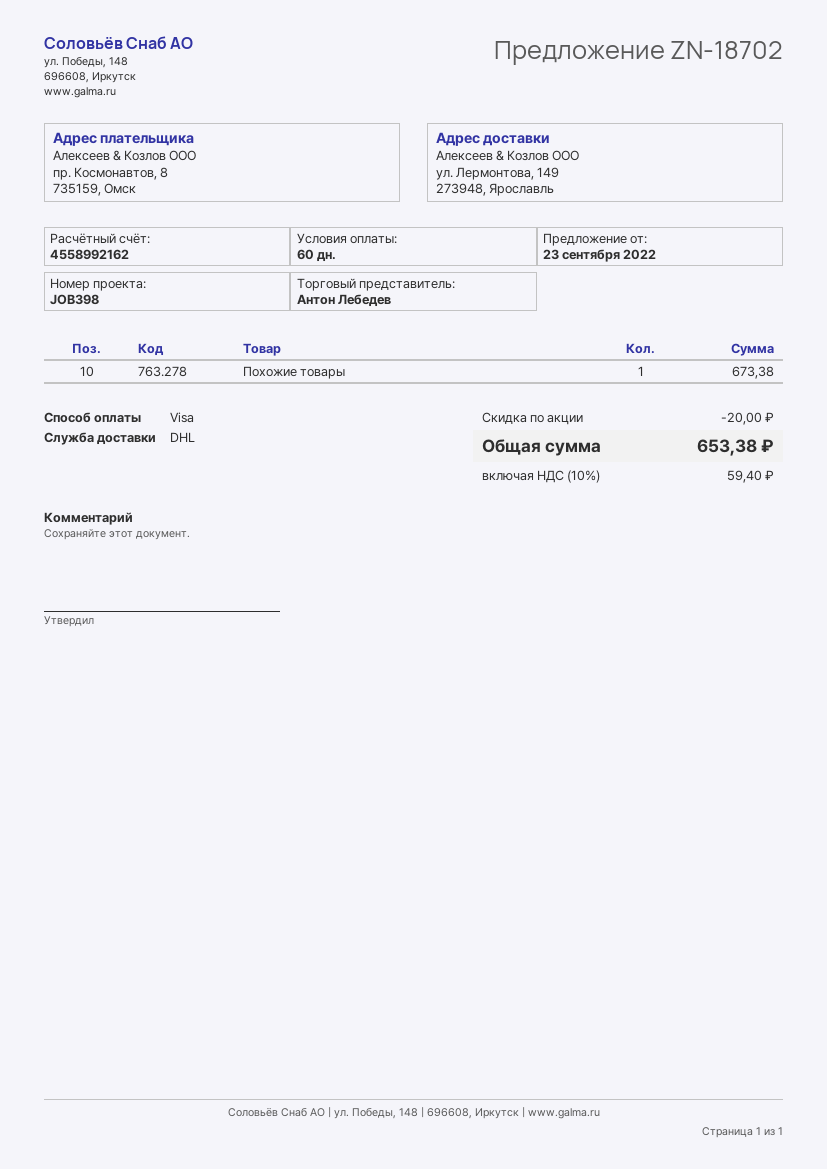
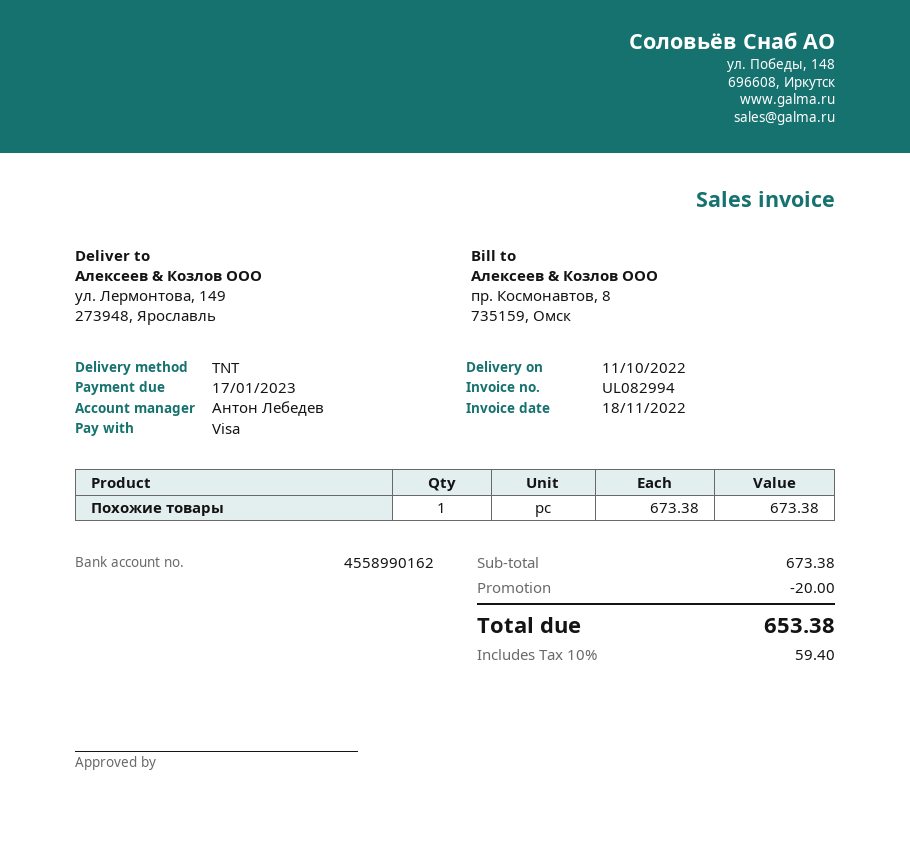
bank account: 4558992162 -> 4558990162
shipping method: DHL -> TNT

